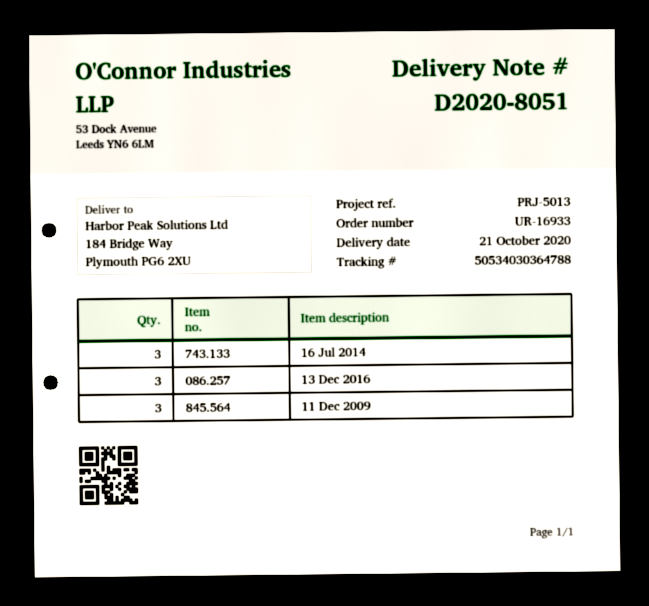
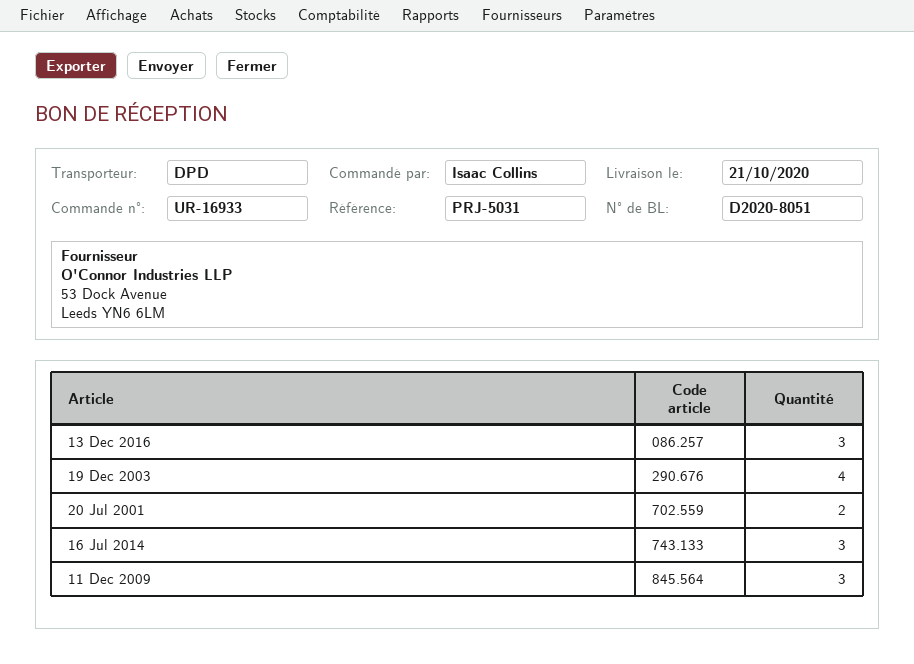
reference: PRJ-5013 -> PRJ-5031
19 Dec 2003: none -> 4
20 Jul 2001: none -> 2

